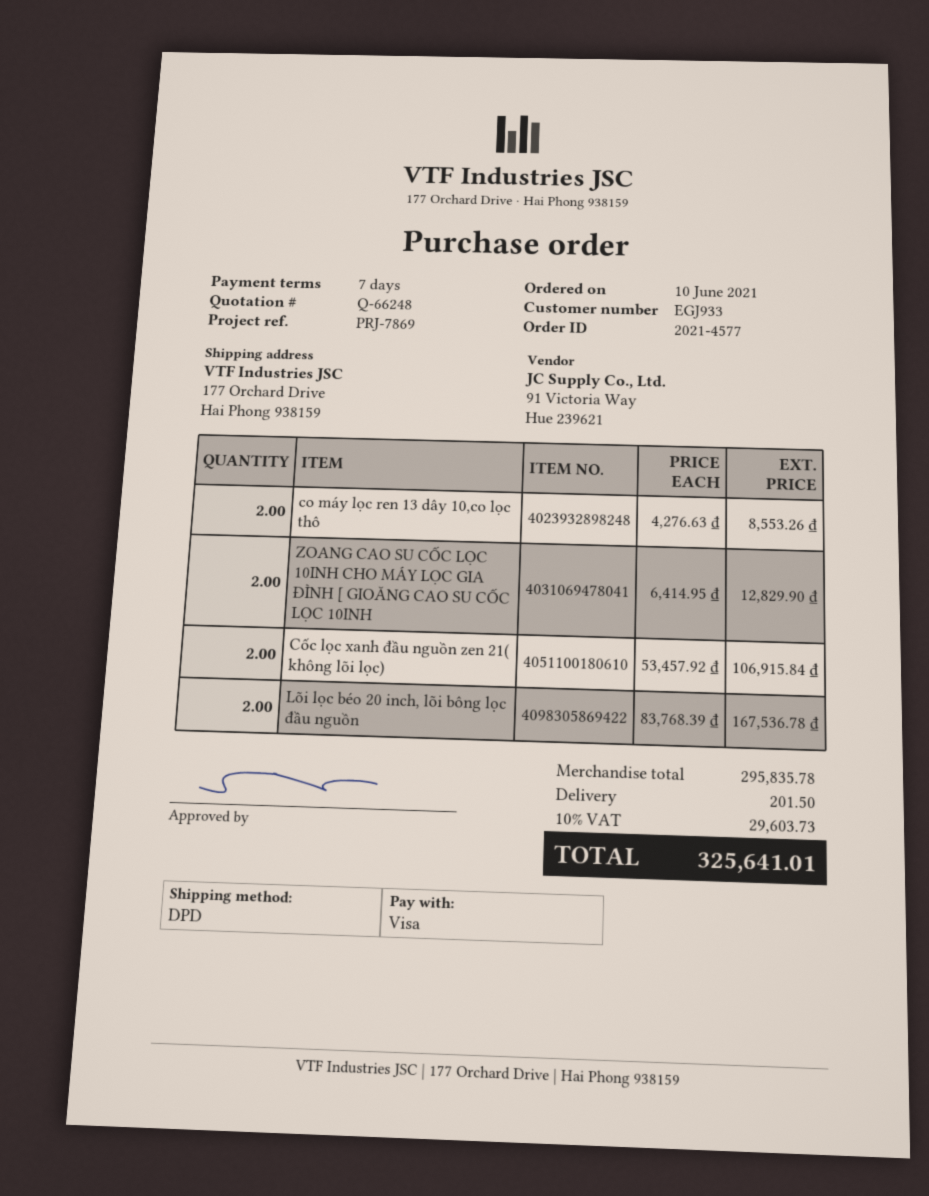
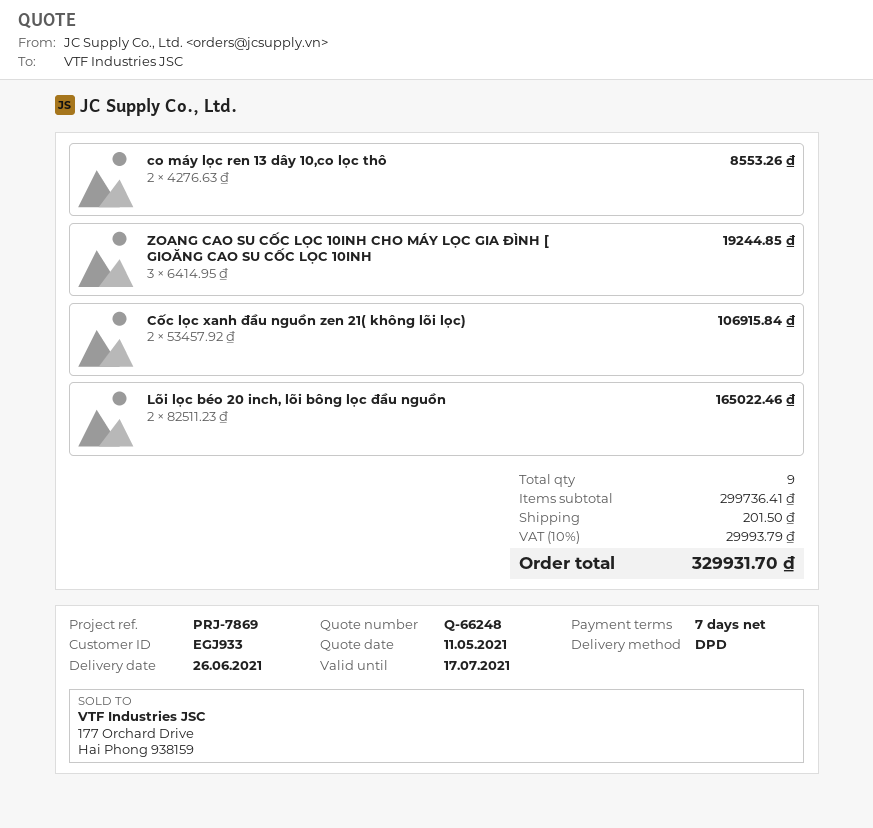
ZOANG CAO SU CỐC LỌC 10INH CHO MÁY LỌC GIA ĐÌNH [ GIOĂNG CAO SU CỐC LỌC 10INH: 2 x 6414.95 = 12829.90 -> 3 x 6414.95 = 19244.85
Lõi lọc béo 20 inch, lõi bông lọc đầu nguồn: 2 x 83768.39 = 167536.78 -> 2 x 82511.23 = 165022.46
subtotal: 295835.78 -> 299736.41
tax: 10% = 29603.73 -> 10% = 29993.79
total: 325641.01 -> 329931.70

